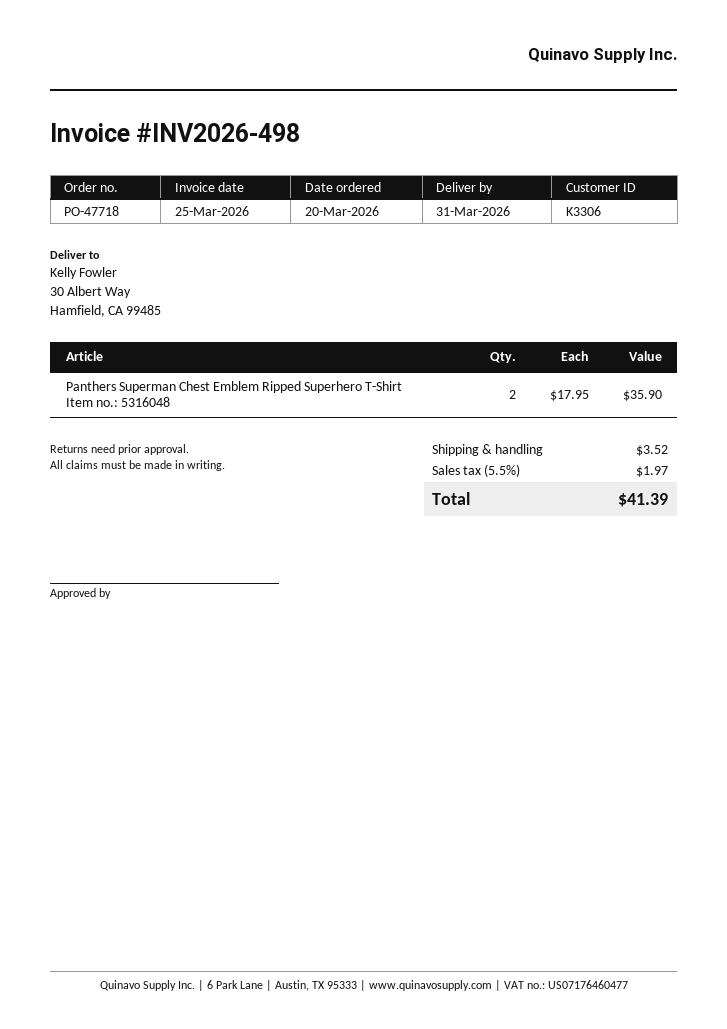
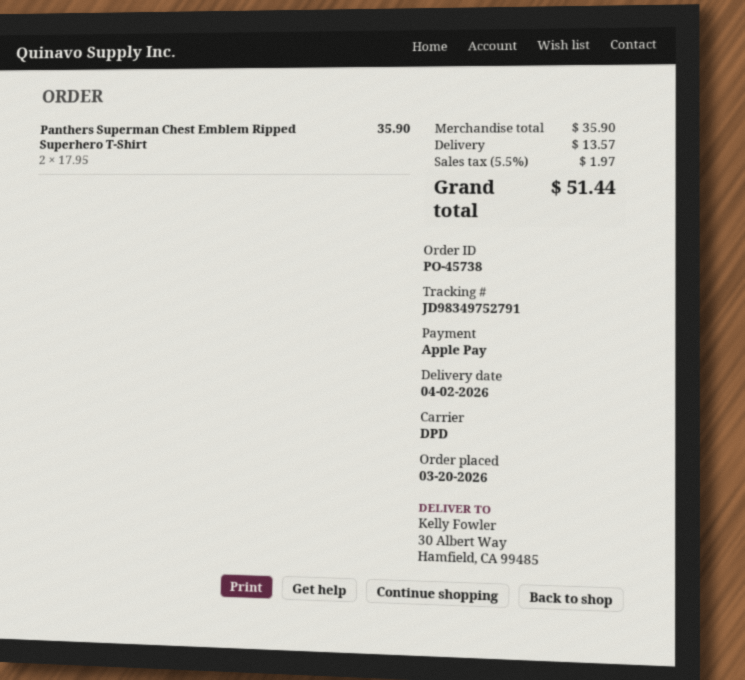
order number: PO-47718 -> PO-45738
delivery date: 2026-03-31 -> 2026-04-02
shipping: 3.52 -> 13.57
total: 41.39 -> 51.44

